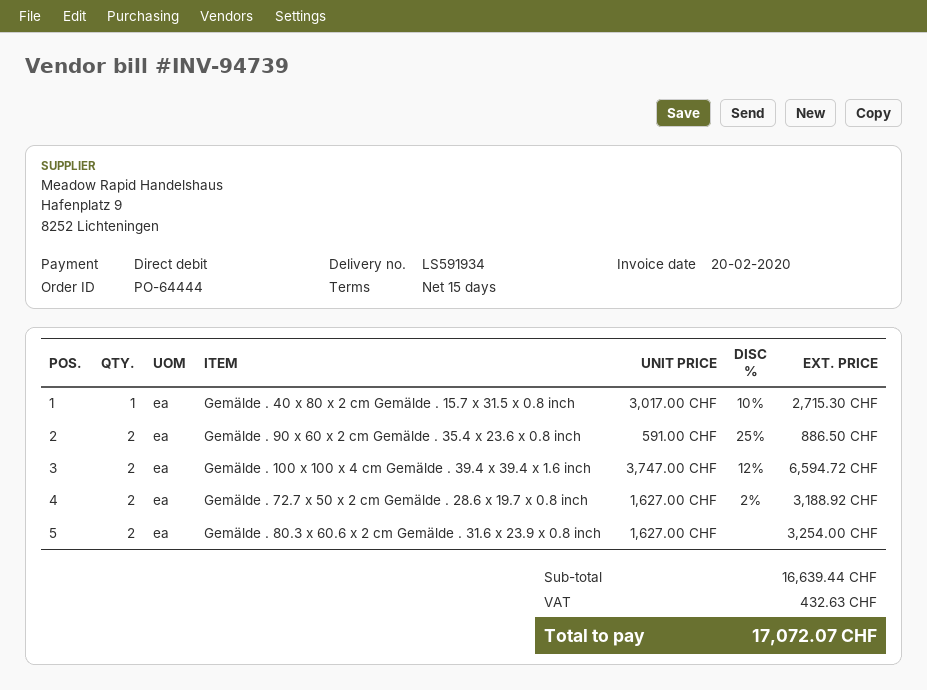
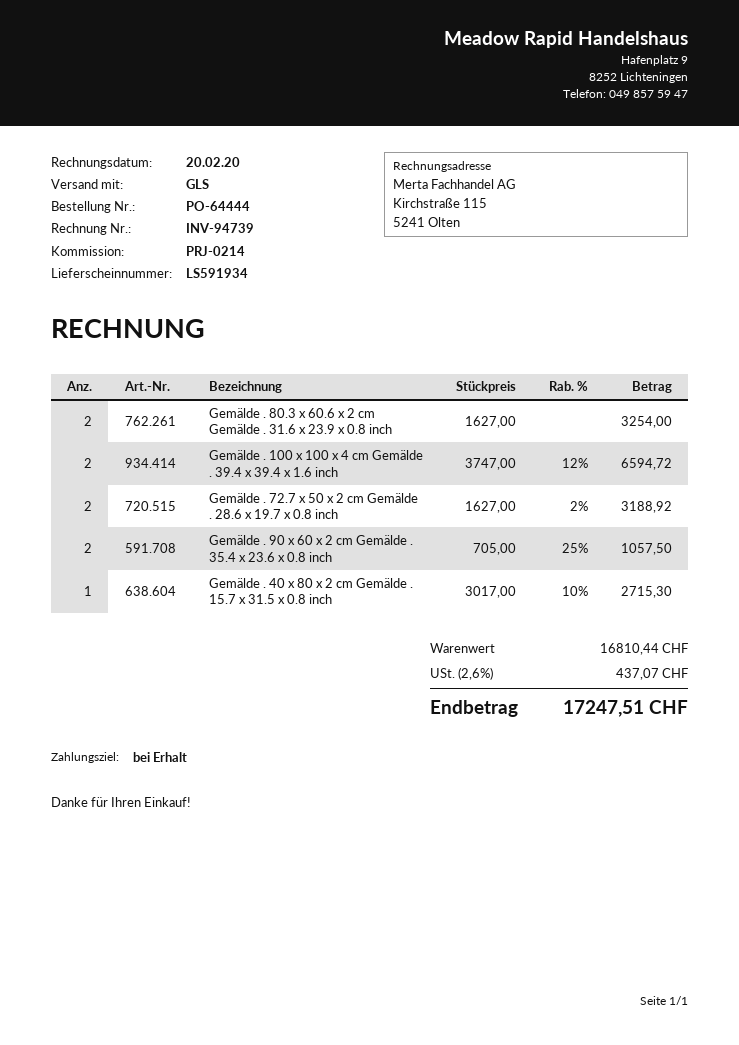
payment terms: 15 days -> on receipt
Gemälde . 90 x 60 x 2 cm Gemälde . 35.4 x 23.6 x 0.8 inch: 2 x 591.00 - 25% = 886.50 -> 2 x 705.00 - 25% = 1057.50
subtotal: 16639.44 -> 16810.44
tax: 432.63 -> 437.07
total: 17072.07 -> 17247.51

